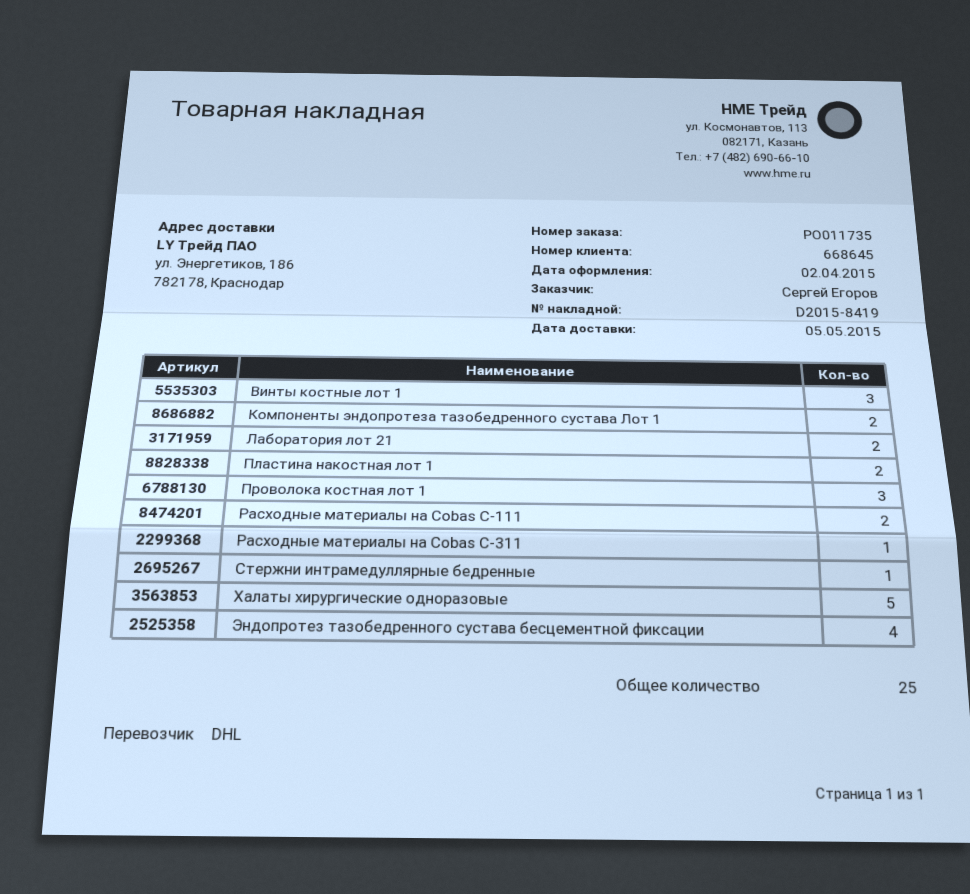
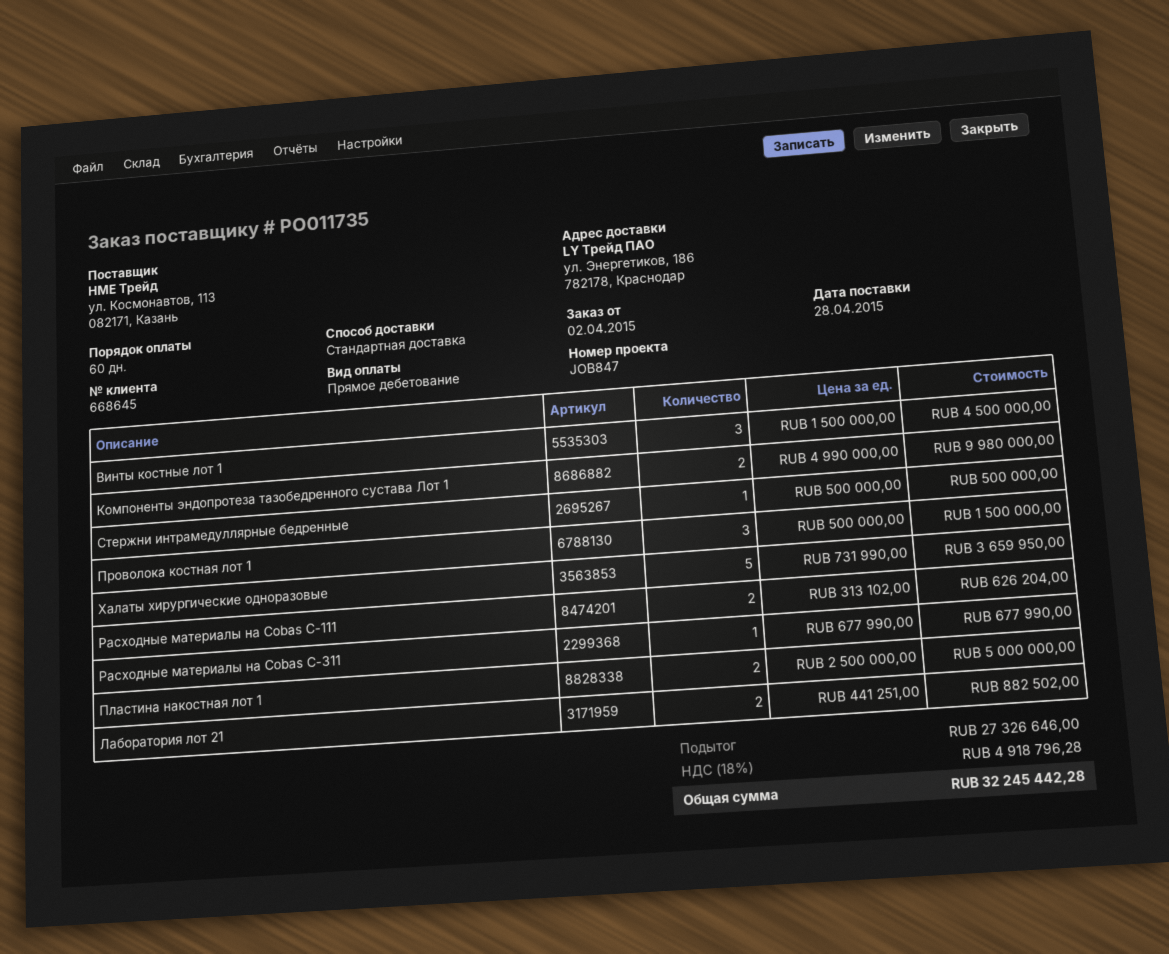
delivery date: 2015-05-05 -> 2015-04-28
shipping method: DHL -> standard
Эндопротез тазобедренного сустава бесцементной фиксации: 4 -> none

